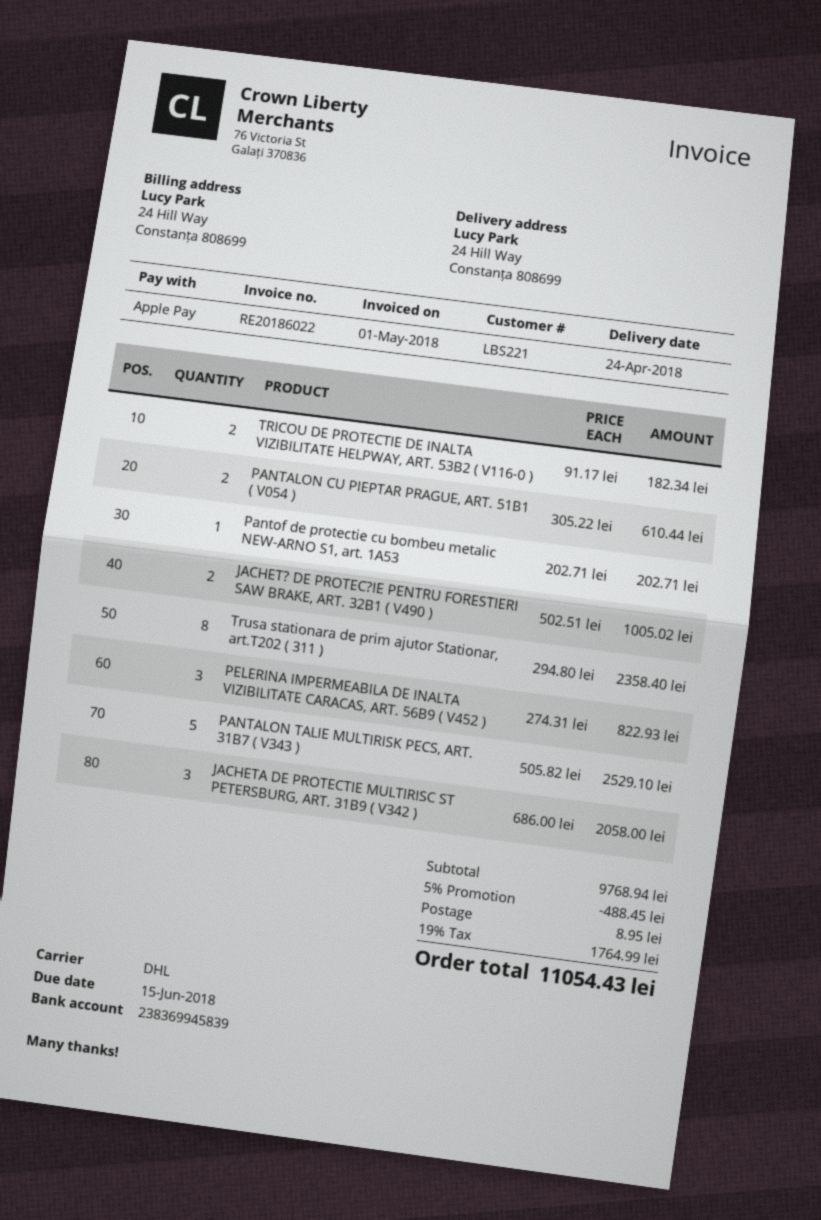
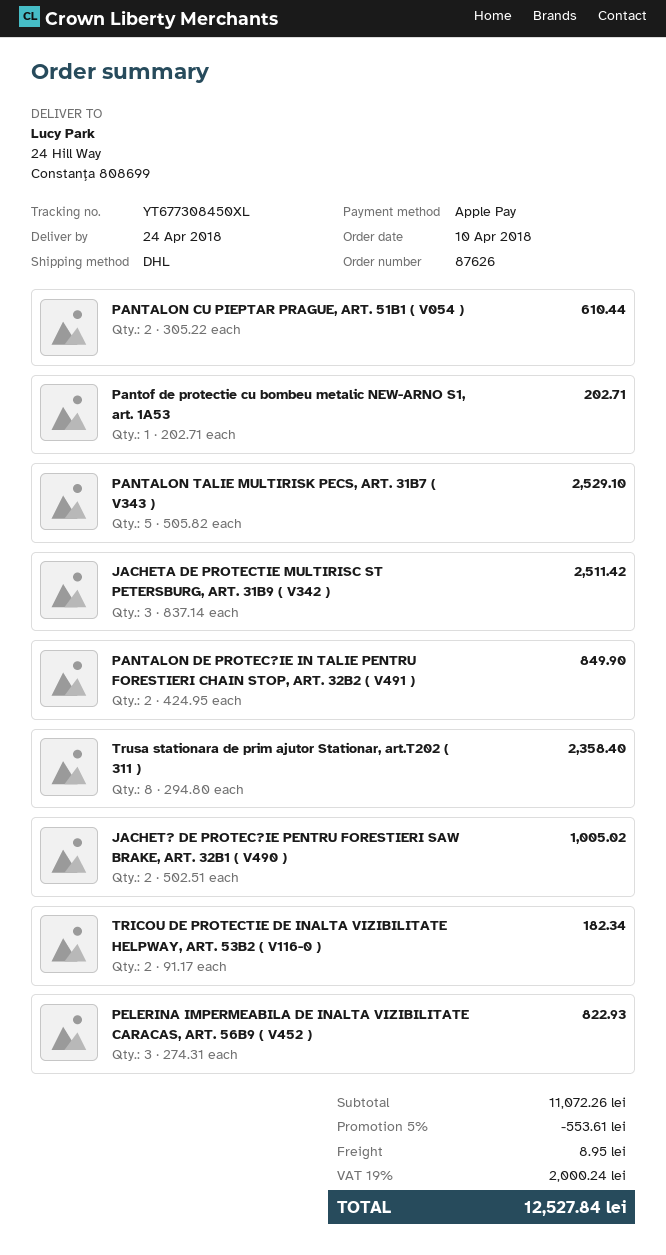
JACHETA DE PROTECTIE MULTIRISC ST PETERSBURG, ART. 31B9 ( V342 ): 3 x 686.00 = 2058.00 -> 3 x 837.14 = 2511.42
PANTALON DE PROTEC?IE IN TALIE PENTRU FORESTIERI CHAIN STOP, ART. 32B2 ( V491 ): none -> 2 x 424.95 = 849.90
subtotal: 9768.94 -> 11072.26
discount: 5% = 488.45 -> 5% = 553.61
tax: 19% = 1764.99 -> 19% = 2000.24
total: 11054.43 -> 12527.84

